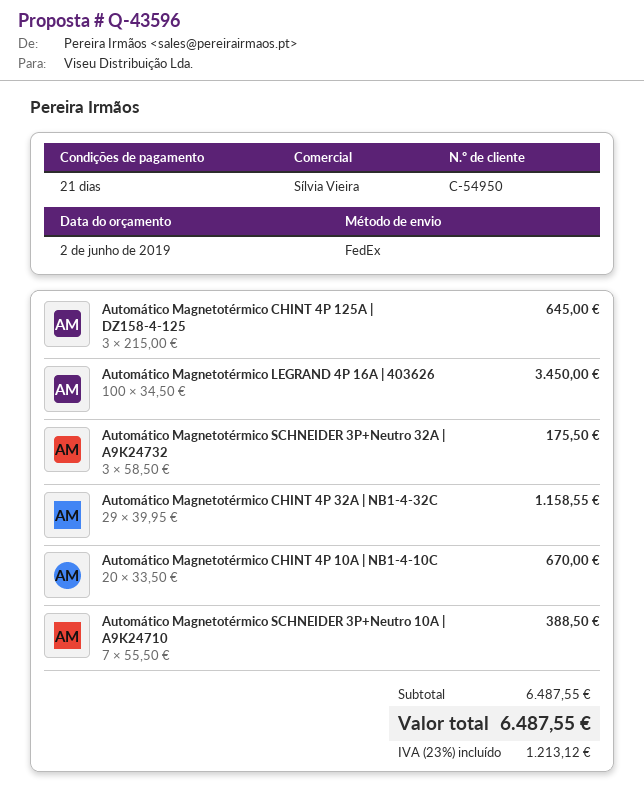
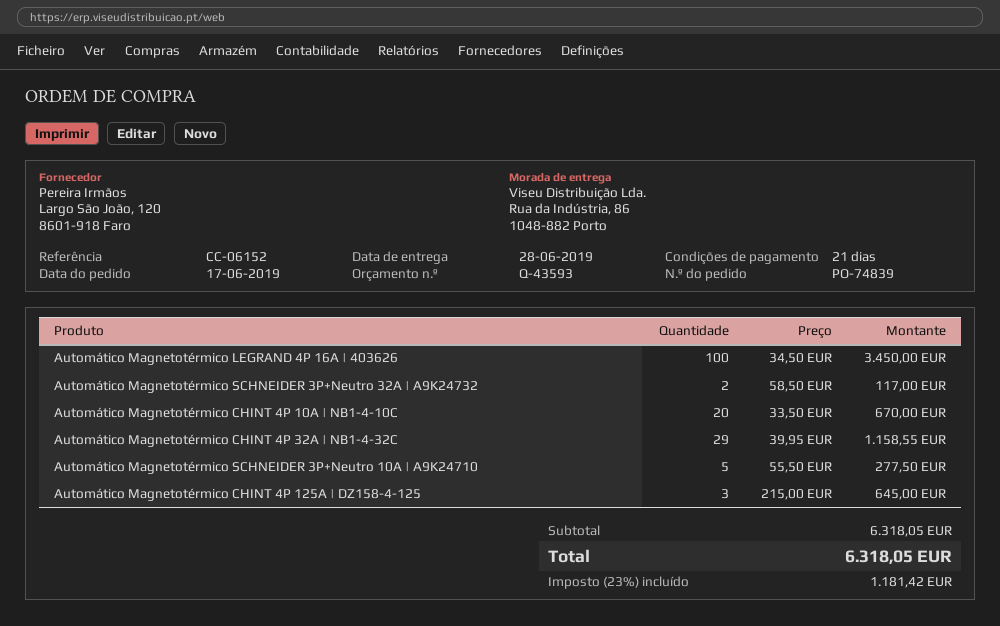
quote number: Q-43596 -> Q-43593
Automático Magnetotérmico SCHNEIDER 3P+Neutro 32A | A9K24732: 3 x 58.50 = 175.50 -> 2 x 58.50 = 117.00
Automático Magnetotérmico SCHNEIDER 3P+Neutro 10A | A9K24710: 7 x 55.50 = 388.50 -> 5 x 55.50 = 277.50
subtotal: 6487.55 -> 6318.05
tax: 23% = 1213.12 -> 23% = 1181.42
total: 6487.55 -> 6318.05

